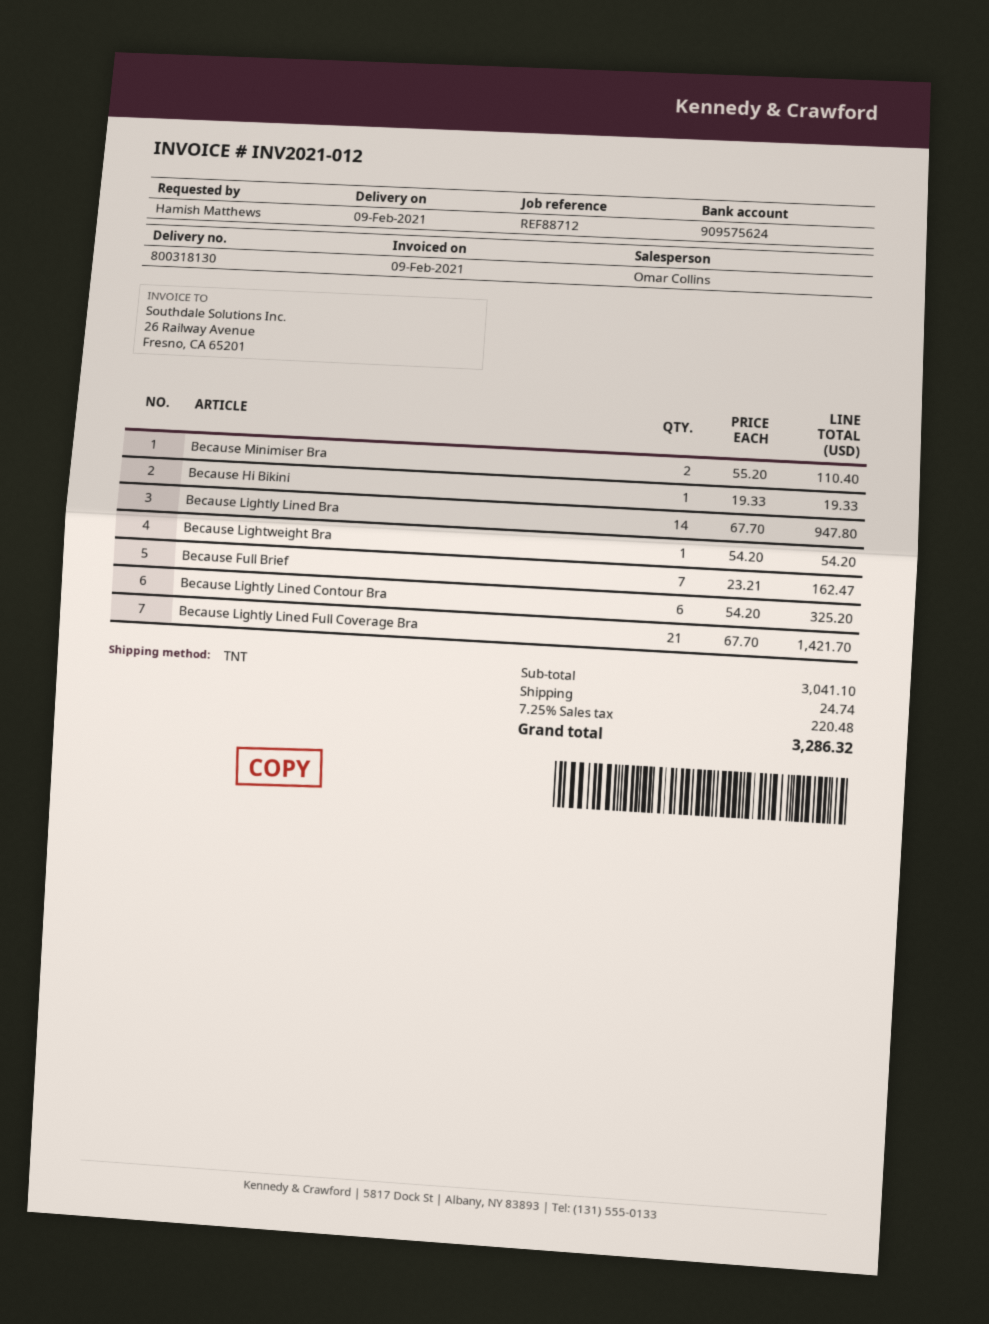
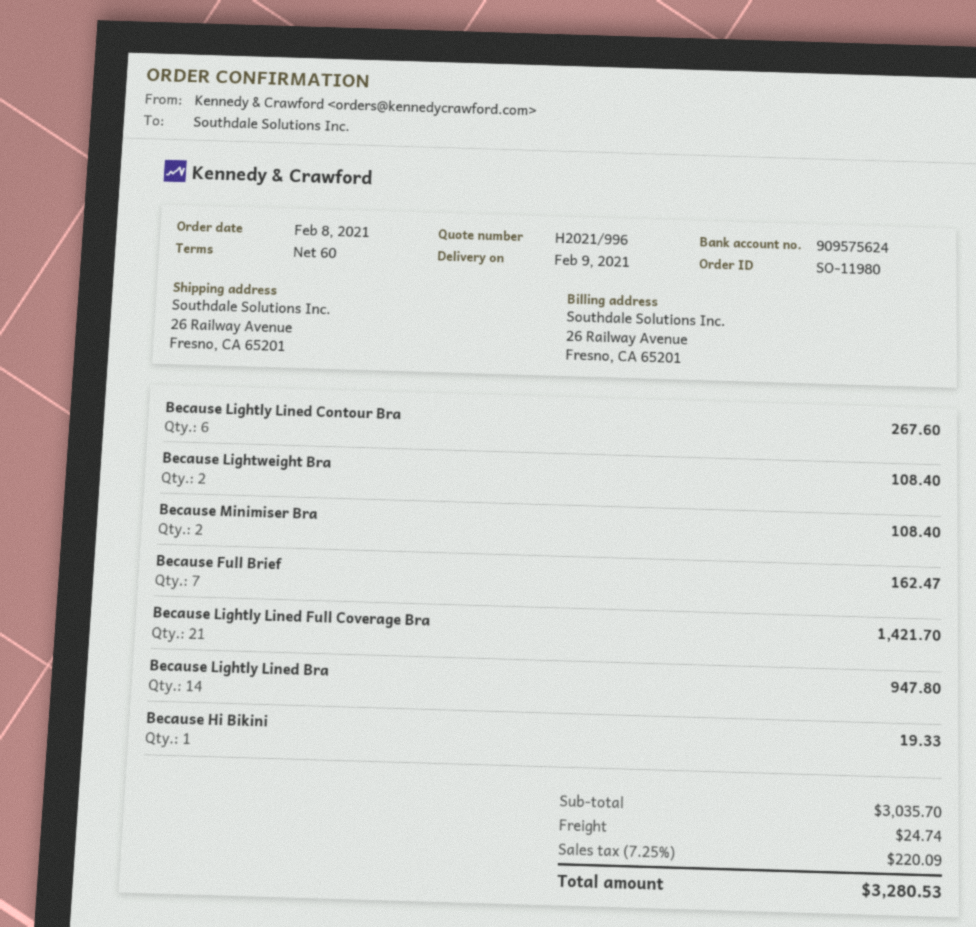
Because Minimiser Bra: 2 for 110.40 -> 2 for 108.40
Because Lightweight Bra: 1 for 54.20 -> 2 for 108.40
Because Lightly Lined Contour Bra: 6 for 325.20 -> 6 for 267.60
subtotal: 3041.10 -> 3035.70
tax: 7.25% = 220.48 -> 7.25% = 220.09
total: 3286.32 -> 3280.53

